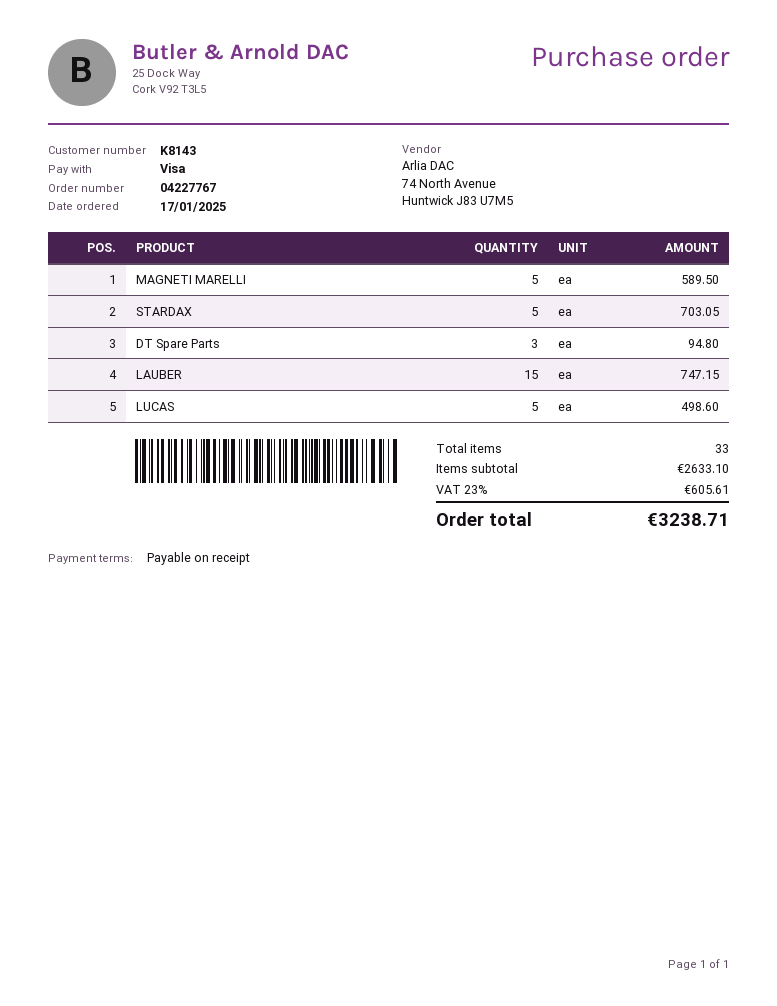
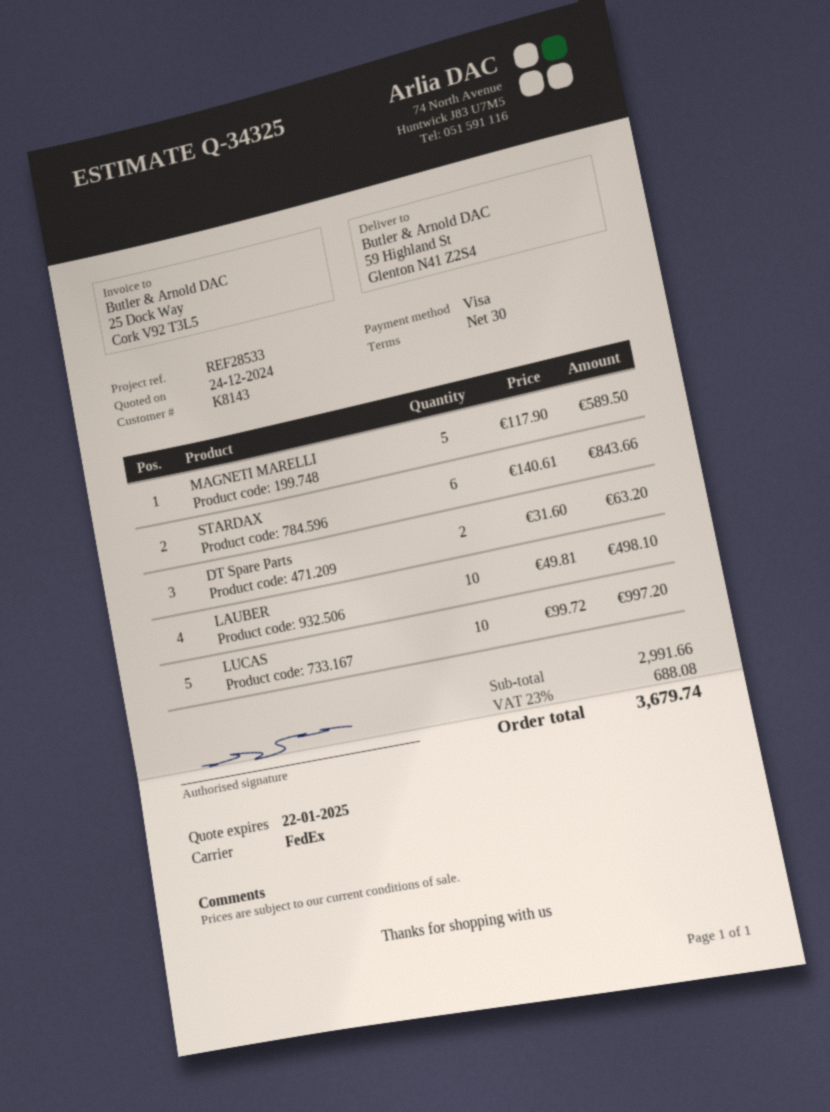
payment terms: on receipt -> 30 days
STARDAX: 5 for 703.05 -> 6 for 843.66
DT Spare Parts: 3 for 94.80 -> 2 for 63.20
LAUBER: 15 for 747.15 -> 10 for 498.10
LUCAS: 5 for 498.60 -> 10 for 997.20
subtotal: 2633.10 -> 2991.66
tax: 23% = 605.61 -> 23% = 688.08
total: 3238.71 -> 3679.74

